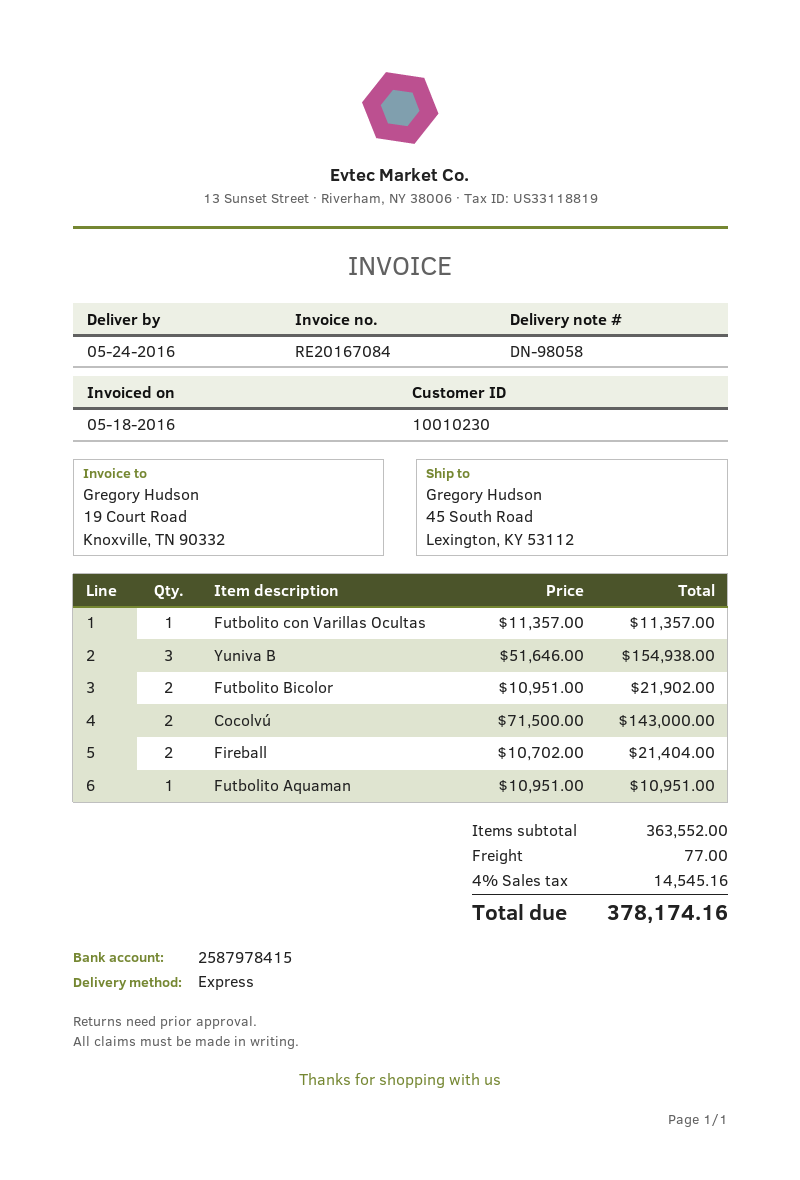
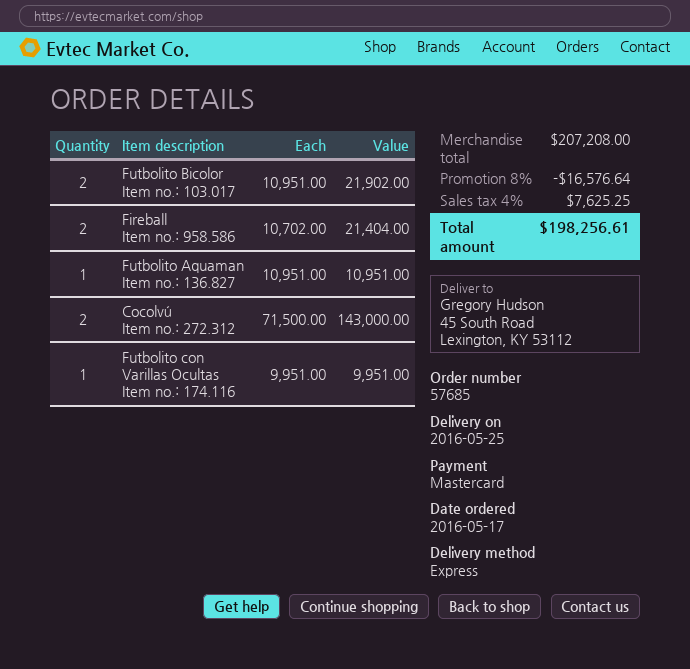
delivery date: 2016-05-24 -> 2016-05-25
Futbolito con Varillas Ocultas: 1 x 11357.00 = 11357.00 -> 1 x 9951.00 = 9951.00
Yuniva B: 3 x 51646.00 = 154938.00 -> none
subtotal: 363552.00 -> 207208.00
discount: none -> 8% = 16576.64
shipping: 77.00 -> none
tax: 4% = 14545.16 -> 4% = 7625.25
total: 378174.16 -> 198256.61

